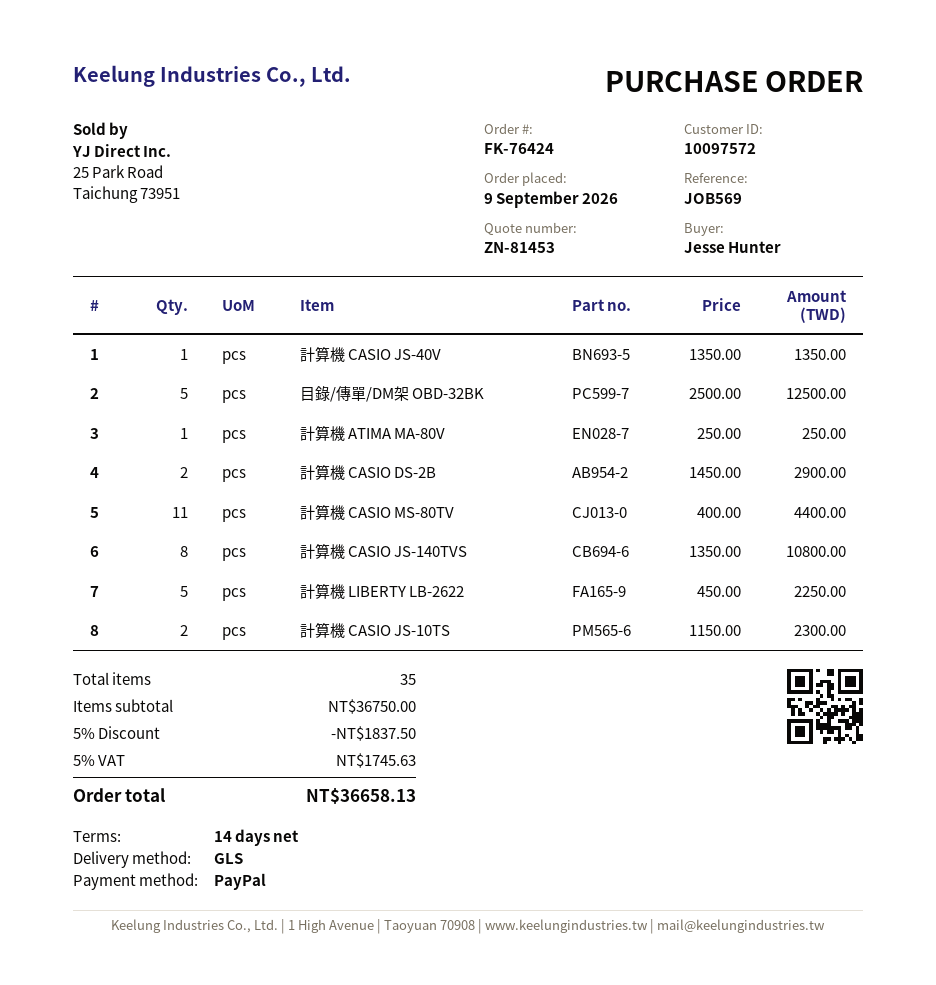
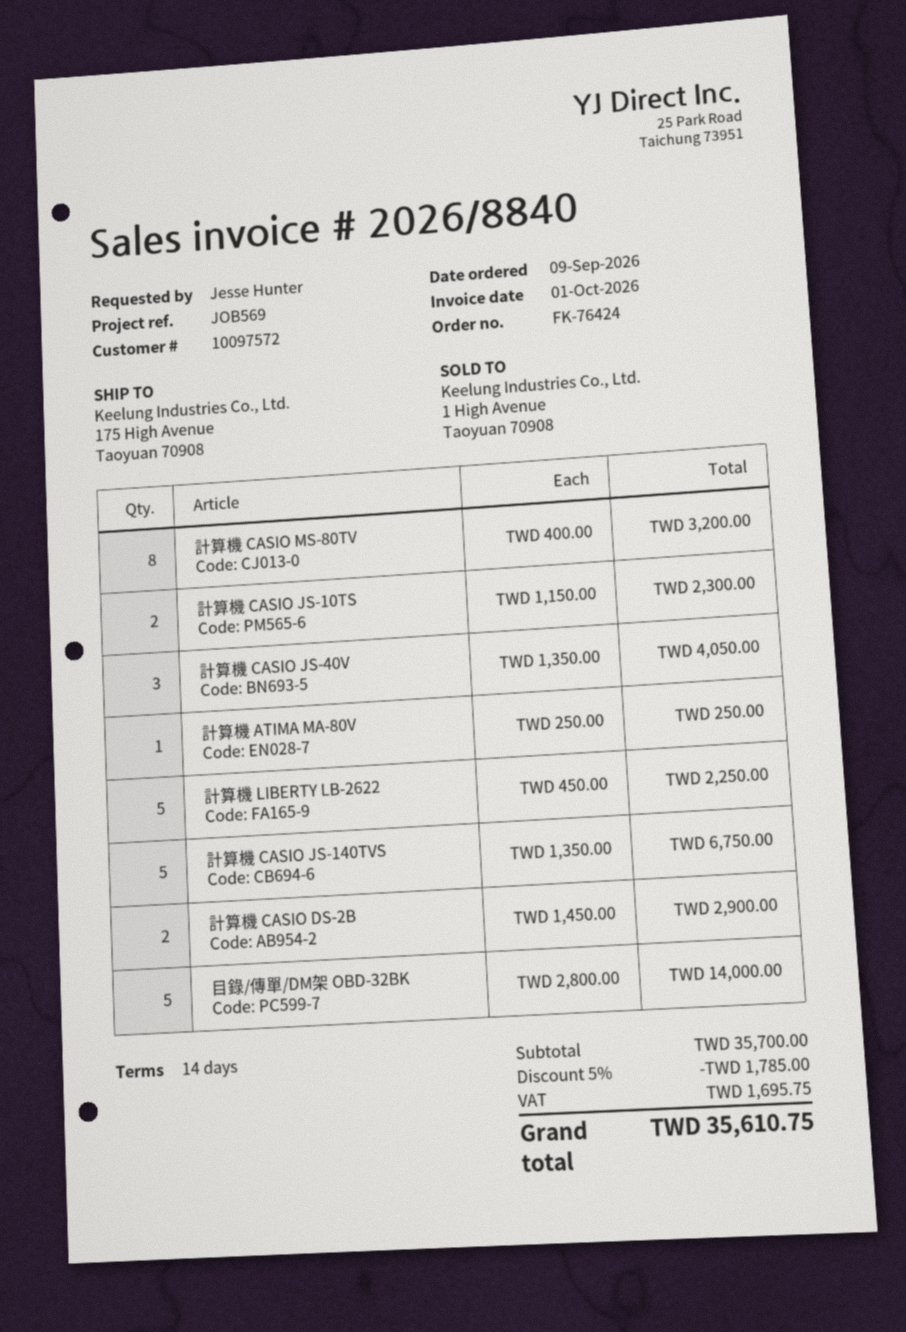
計算機 CASIO JS-40V: 1 x 1350.00 = 1350.00 -> 3 x 1350.00 = 4050.00
目錄/傳單/DM架 OBD-32BK: 5 x 2500.00 = 12500.00 -> 5 x 2800.00 = 14000.00
計算機 CASIO MS-80TV: 11 x 400.00 = 4400.00 -> 8 x 400.00 = 3200.00
計算機 CASIO JS-140TVS: 8 x 1350.00 = 10800.00 -> 5 x 1350.00 = 6750.00
subtotal: 36750.00 -> 35700.00
discount: 5% = 1837.50 -> 5% = 1785.00
tax: 1745.63 -> 1695.75
total: 36658.13 -> 35610.75

